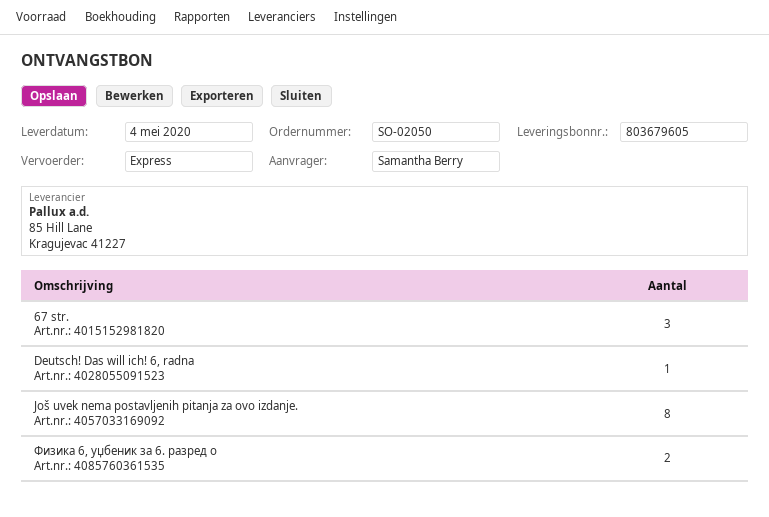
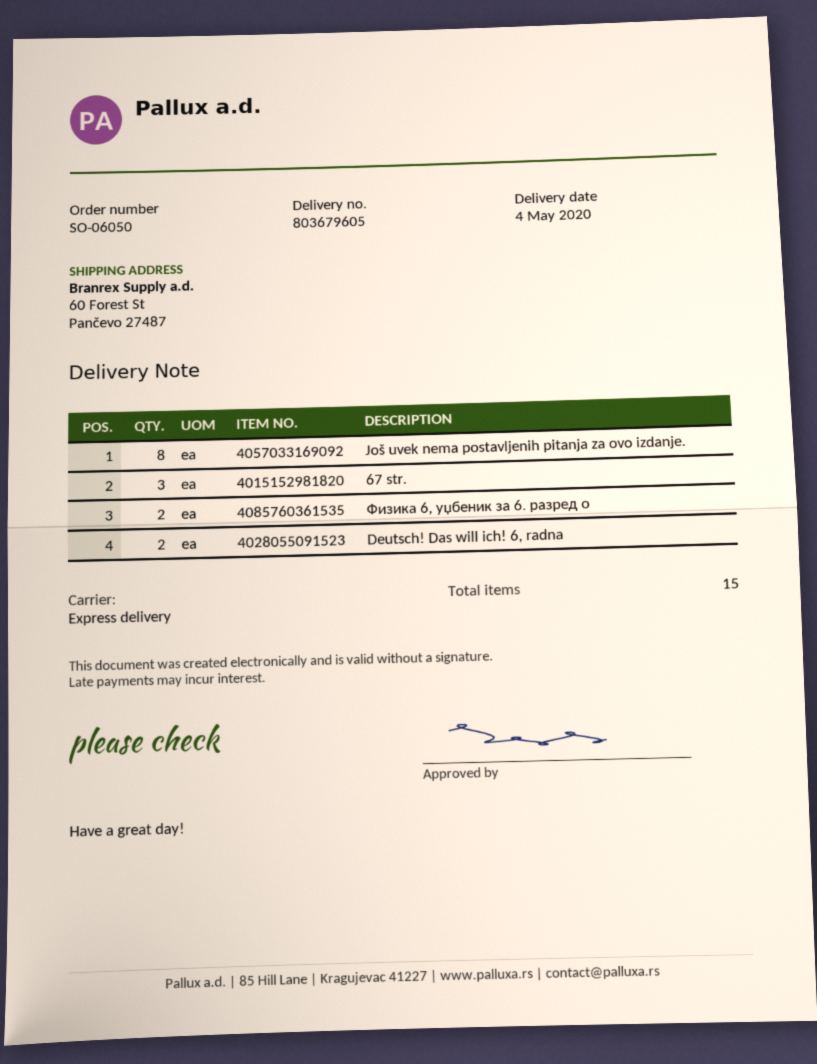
order number: SO-02050 -> SO-06050
Deutsch! Das will ich! 6, radna: 1 -> 2

